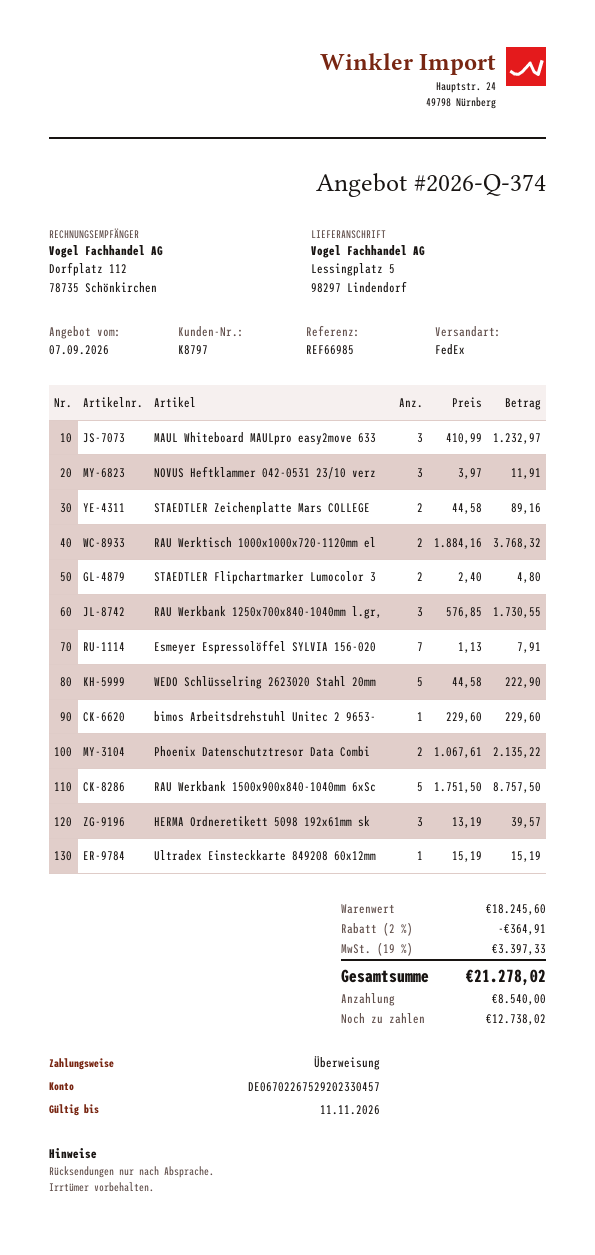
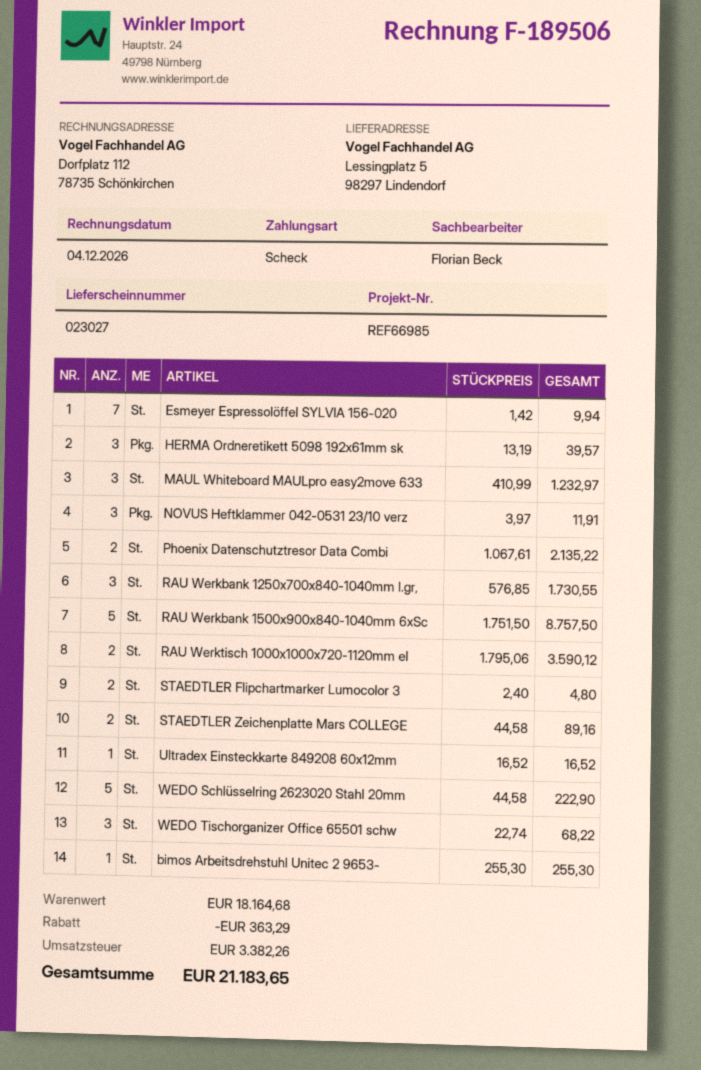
payment method: bank transfer -> cheque
RAU Werktisch 1000x1000x720-1120mm el: 2 x 1884.16 = 3768.32 -> 2 x 1795.06 = 3590.12
Esmeyer Espressolöffel SYLVIA 156-020: 7 x 1.13 = 7.91 -> 7 x 1.42 = 9.94
bimos Arbeitsdrehstuhl Unitec 2 9653-: 1 x 229.60 = 229.60 -> 1 x 255.30 = 255.30
Ultradex Einsteckkarte 849208 60x12mm: 1 x 15.19 = 15.19 -> 1 x 16.52 = 16.52
WEDO Tischorganizer Office 65501 schw: none -> 3 x 22.74 = 68.22
subtotal: 18245.60 -> 18164.68
discount: 364.91 -> 363.29
tax: 3397.33 -> 3382.26
total: 21278.02 -> 21183.65

